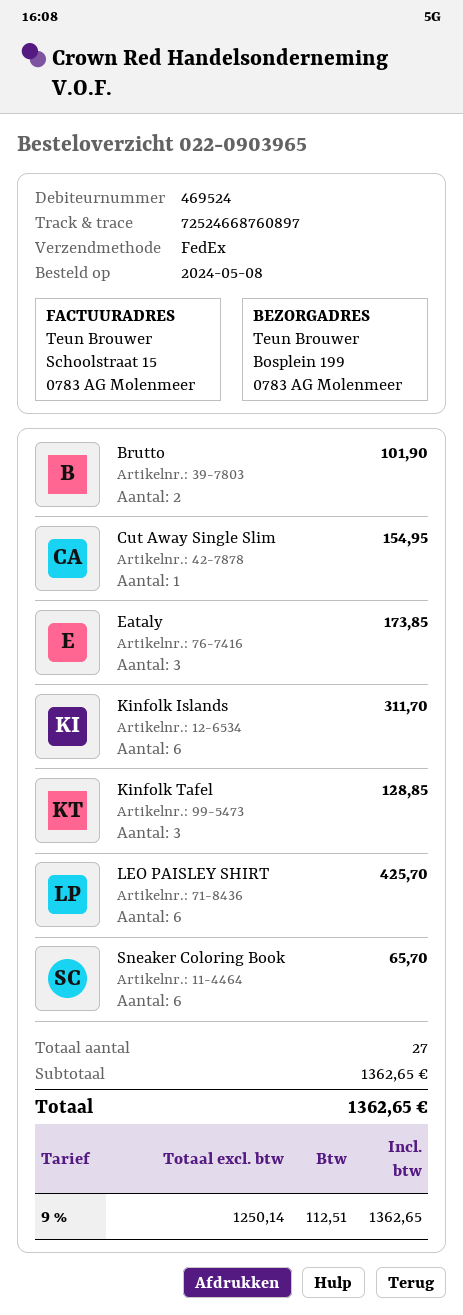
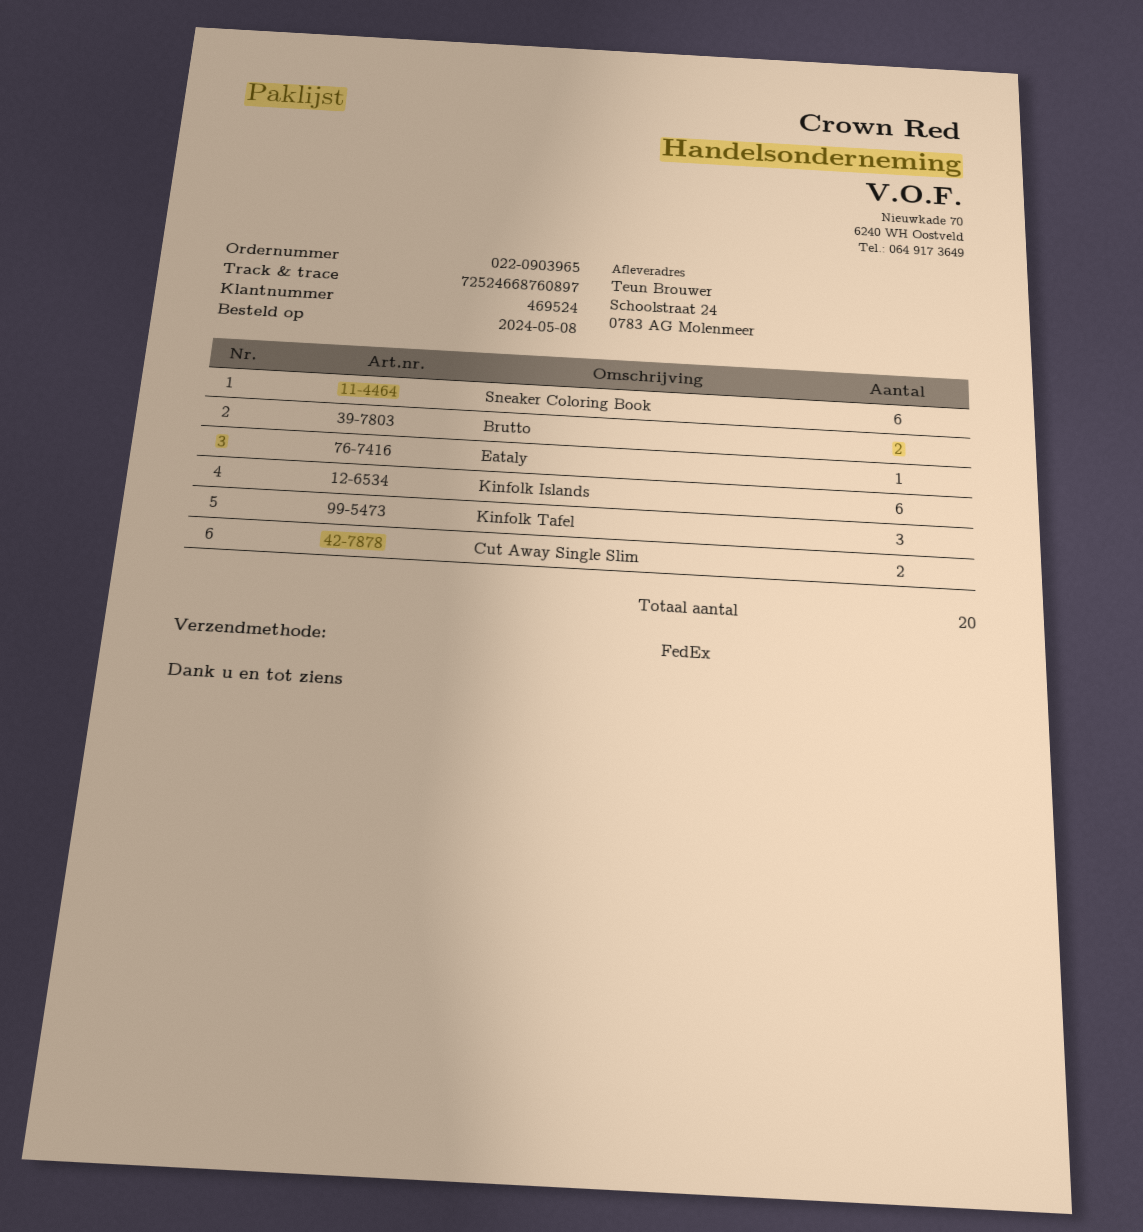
ship to: Bosplein 199, 0783 AG Molenmeer -> Schoolstraat 24, 0783 AG Molenmeer
Cut Away Single Slim: 1 -> 2
Eataly: 3 -> 1
LEO PAISLEY SHIRT: 6 -> none
total quantity: 27 -> 20

